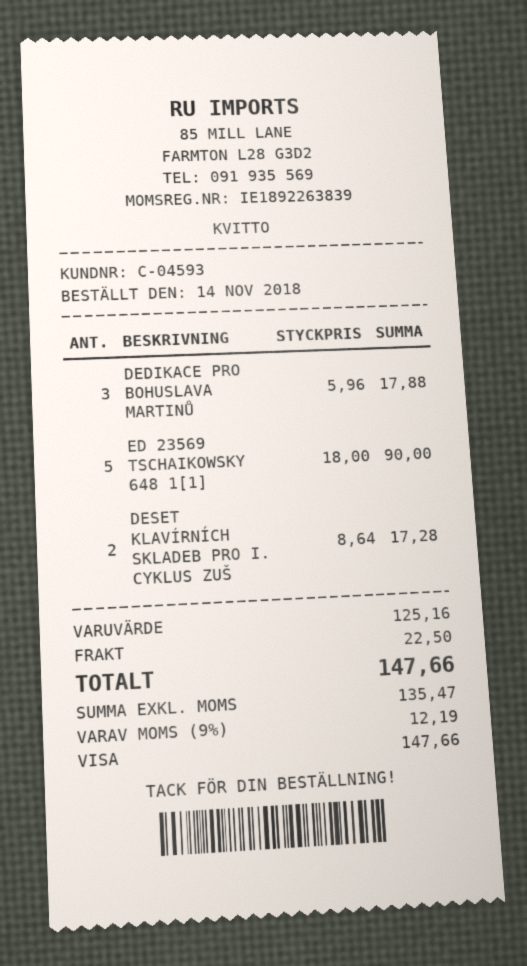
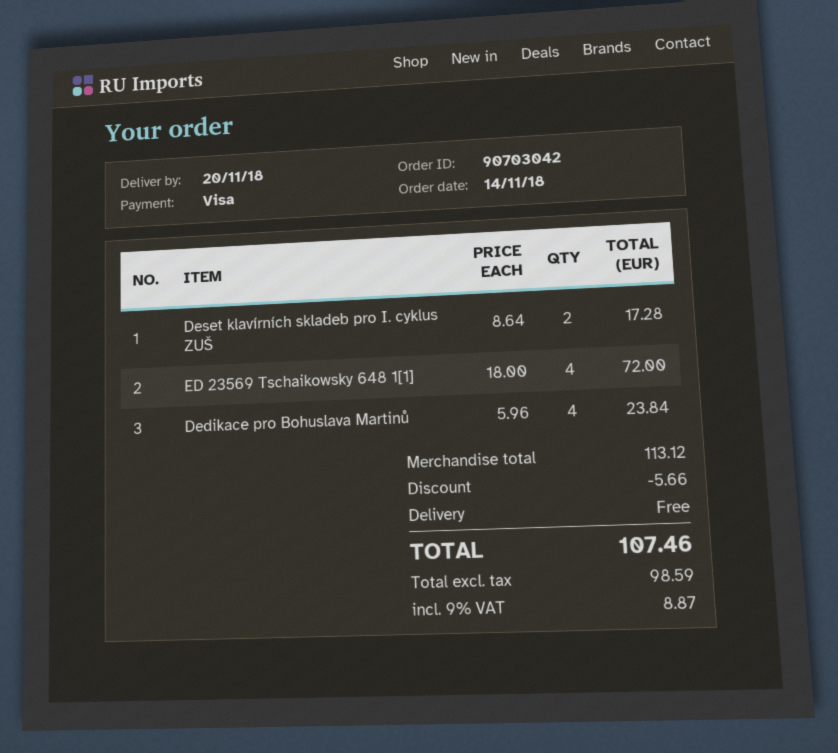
DEDIKACE PRO BOHUSLAVA MARTINŮ: 3 x 5.96 = 17.88 -> 4 x 5.96 = 23.84
ED 23569 TSCHAIKOWSKY 648 1[1]: 5 x 18.00 = 90.00 -> 4 x 18.00 = 72.00
subtotal: 125.16 -> 113.12
discount: none -> 5.66
shipping: 22.50 -> 0.00
net: 135.47 -> 98.59
tax: 9% = 12.19 -> 9% = 8.87
total: 147.66 -> 107.46

